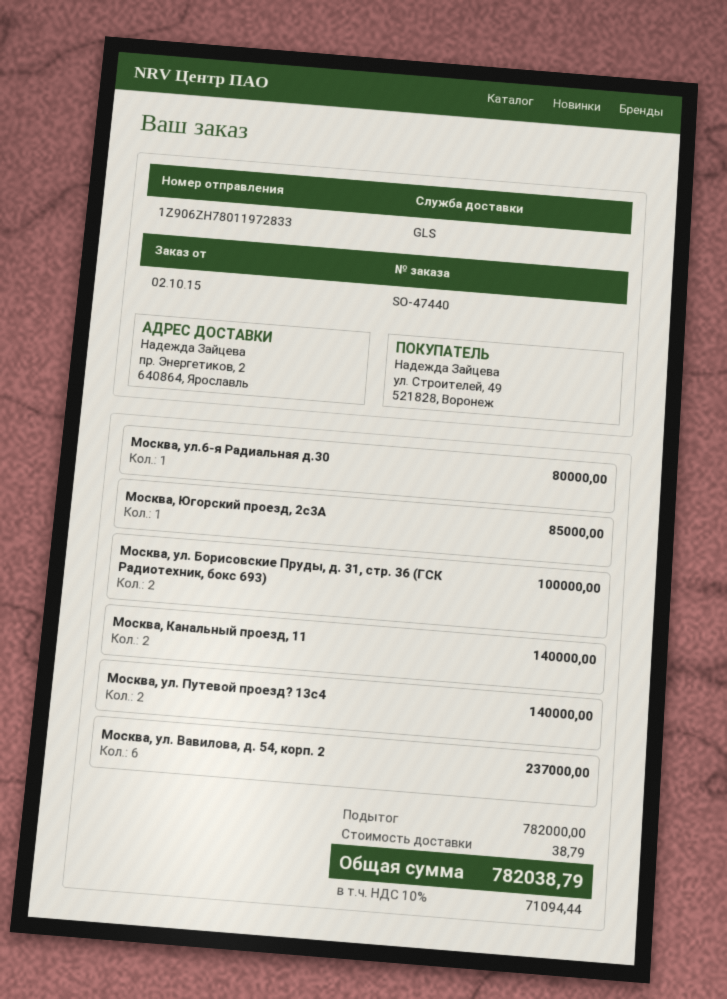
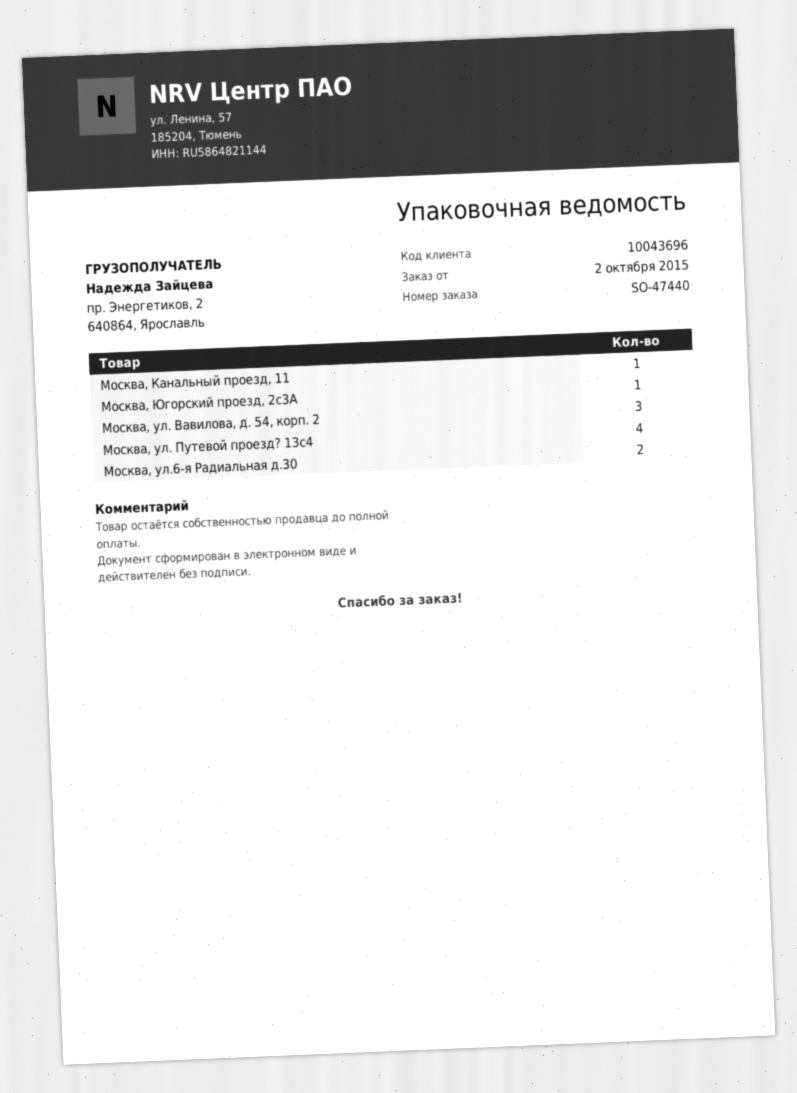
Москва, ул.6-я Радиальная д.30: 1 -> 2
Москва, ул. Борисовские Пруды, д. 31, стр. 36 (ГСК Радиотехник, бокс 693): 2 -> none
Москва, Канальный проезд, 11: 2 -> 1
Москва, ул. Путевой проезд? 13с4: 2 -> 4
Москва, ул. Вавилова, д. 54, корп. 2: 6 -> 3

